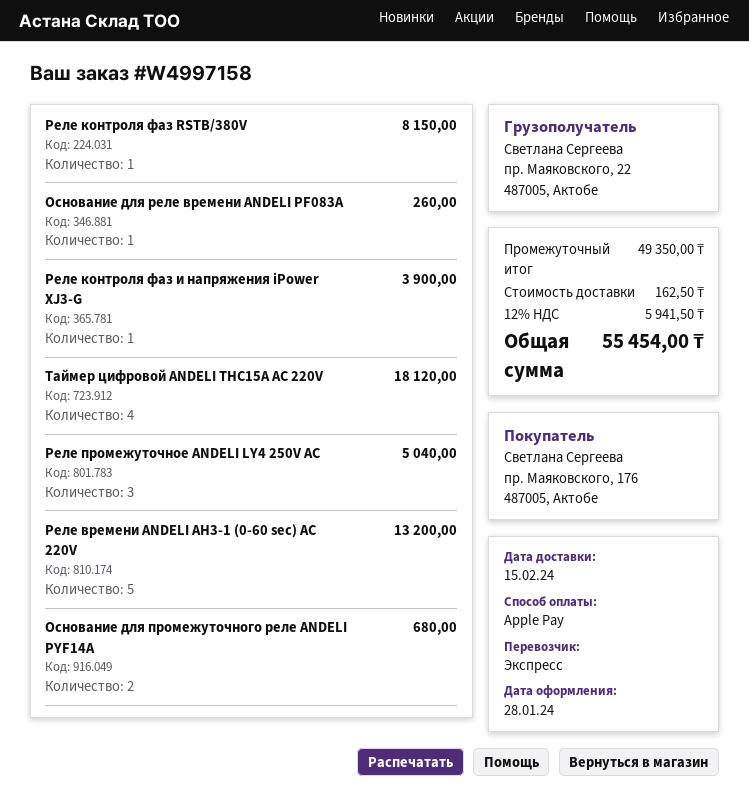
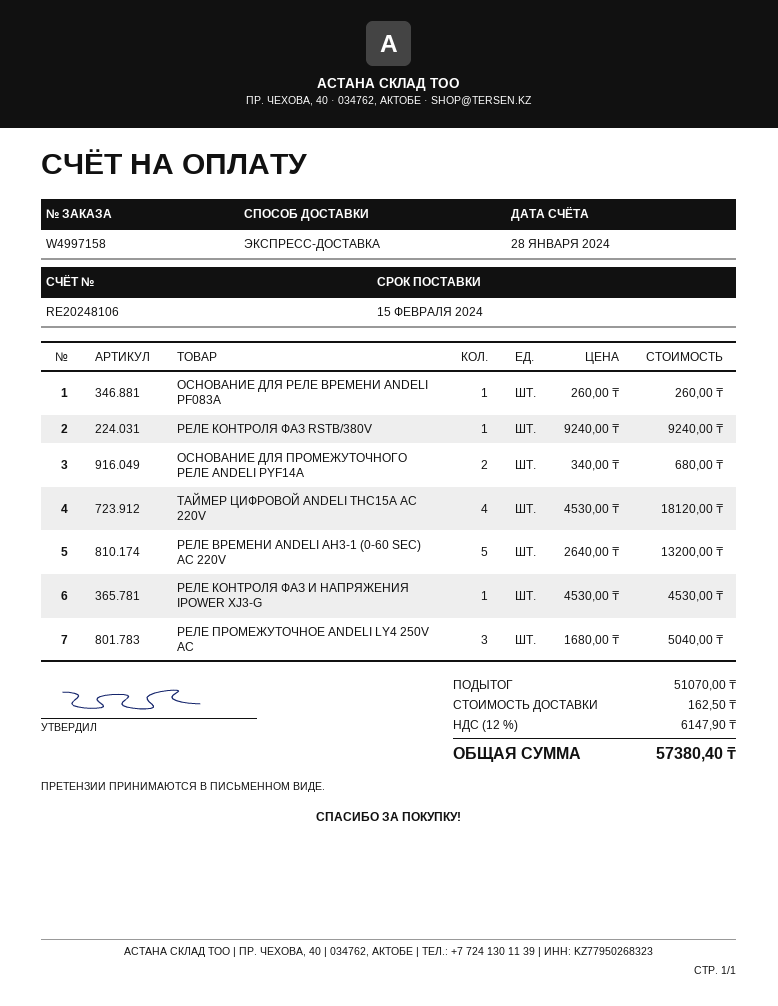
Реле контроля фаз RSTB/380V: 1 for 8150.00 -> 1 for 9240.00
Реле контроля фаз и напряжения iPower XJ3-G: 1 for 3900.00 -> 1 for 4530.00
subtotal: 49350.00 -> 51070.00
tax: 12% = 5941.50 -> 12% = 6147.90
total: 55454.00 -> 57380.40

